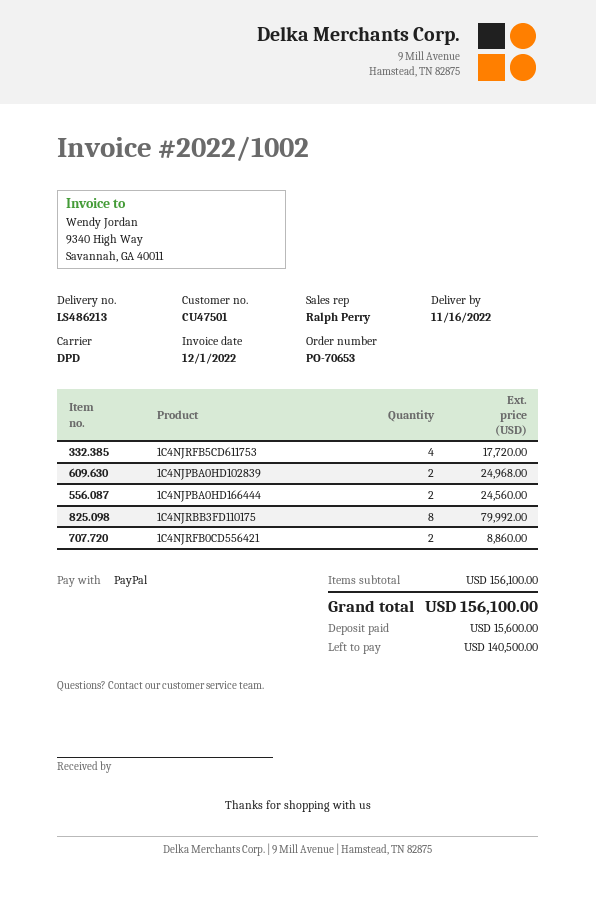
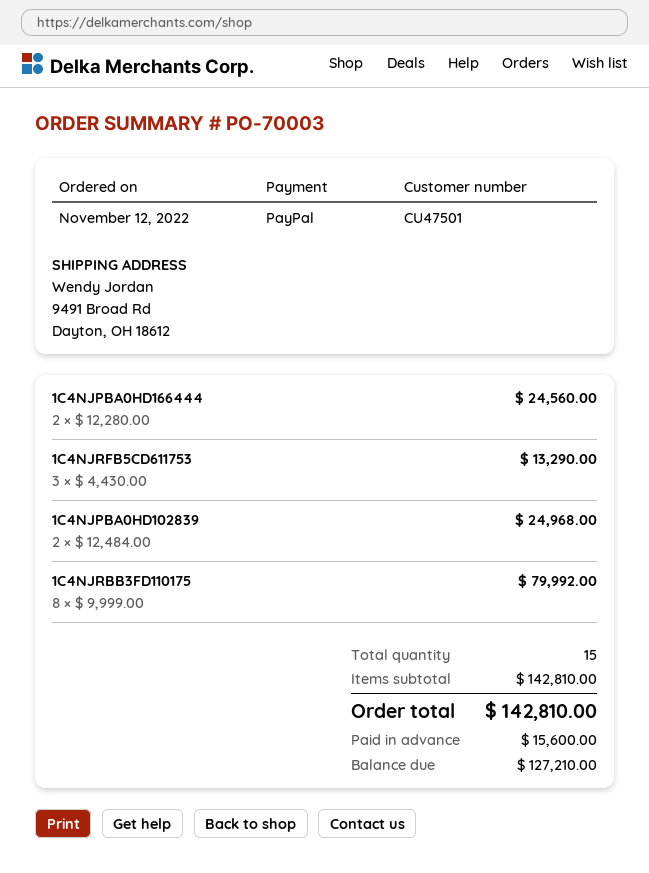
order number: PO-70653 -> PO-70003
1C4NJRFB5CD611753: 4 for 17720.00 -> 3 for 13290.00
1C4NJRFB0CD556421: 2 for 8860.00 -> none
subtotal: 156100.00 -> 142810.00
total: 156100.00 -> 142810.00
balance: 140500.00 -> 127210.00

